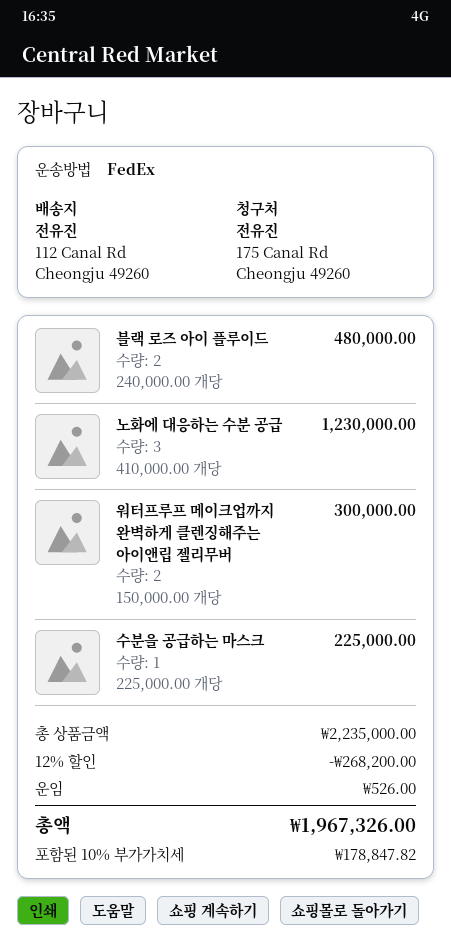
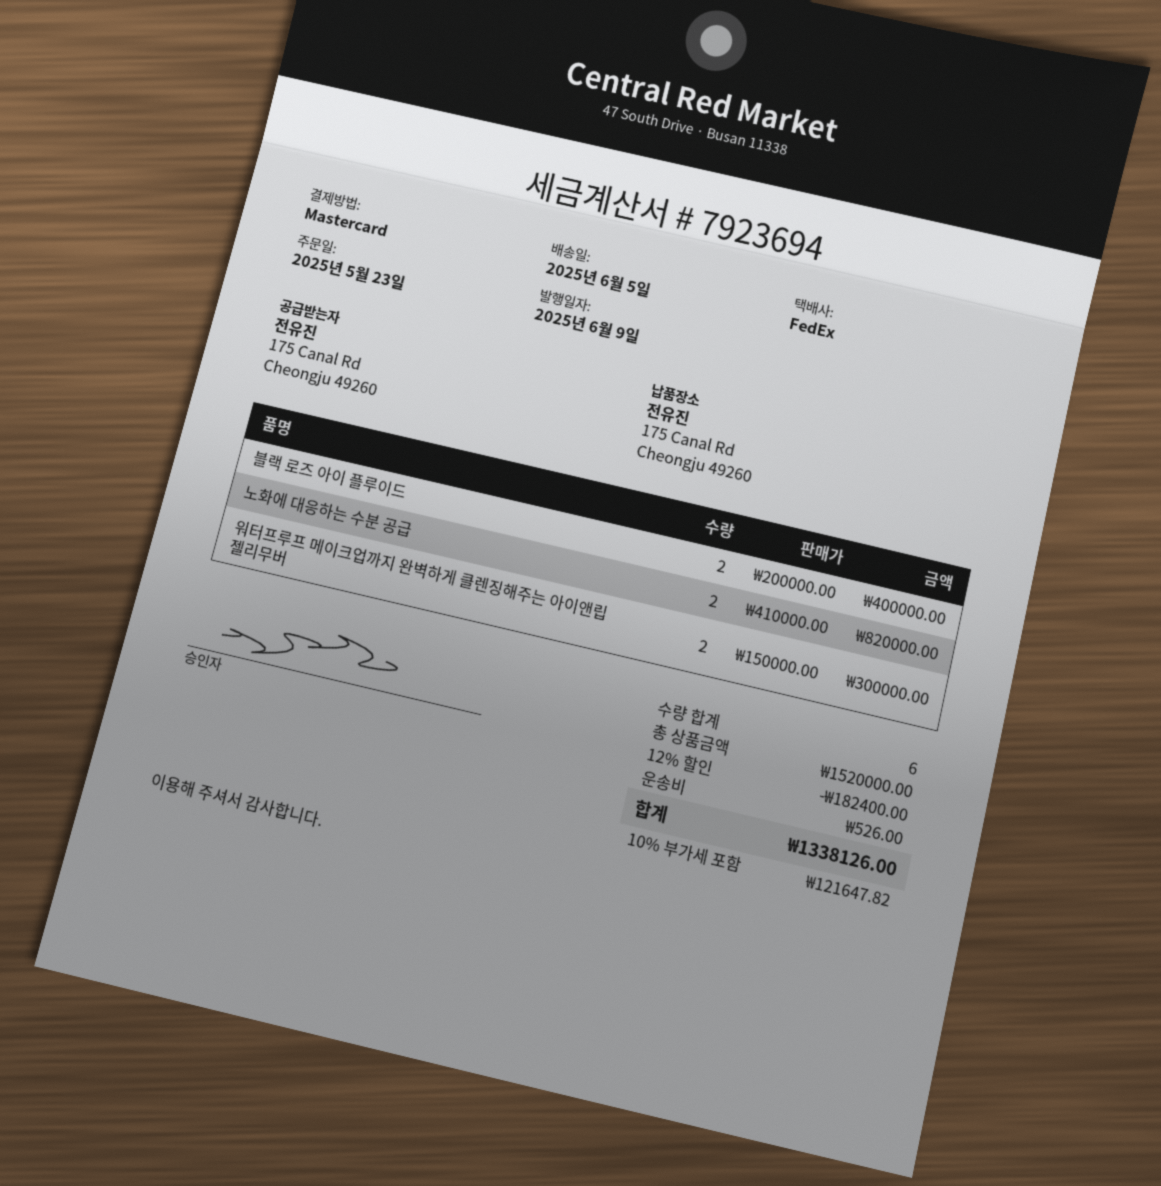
ship to: 112 Canal Rd, Cheongju 49260 -> 175 Canal Rd, Cheongju 49260
블랙 로즈 아이 플루이드: 2 x 240000.00 = 480000.00 -> 2 x 200000.00 = 400000.00
노화에 대응하는 수분 공급: 3 x 410000.00 = 1230000.00 -> 2 x 410000.00 = 820000.00
수분을 공급하는 마스크: 1 x 225000.00 = 225000.00 -> none
subtotal: 2235000.00 -> 1520000.00
discount: 12% = 268200.00 -> 12% = 182400.00
tax: 10% = 178847.82 -> 10% = 121647.82
total: 1967326.00 -> 1338126.00

